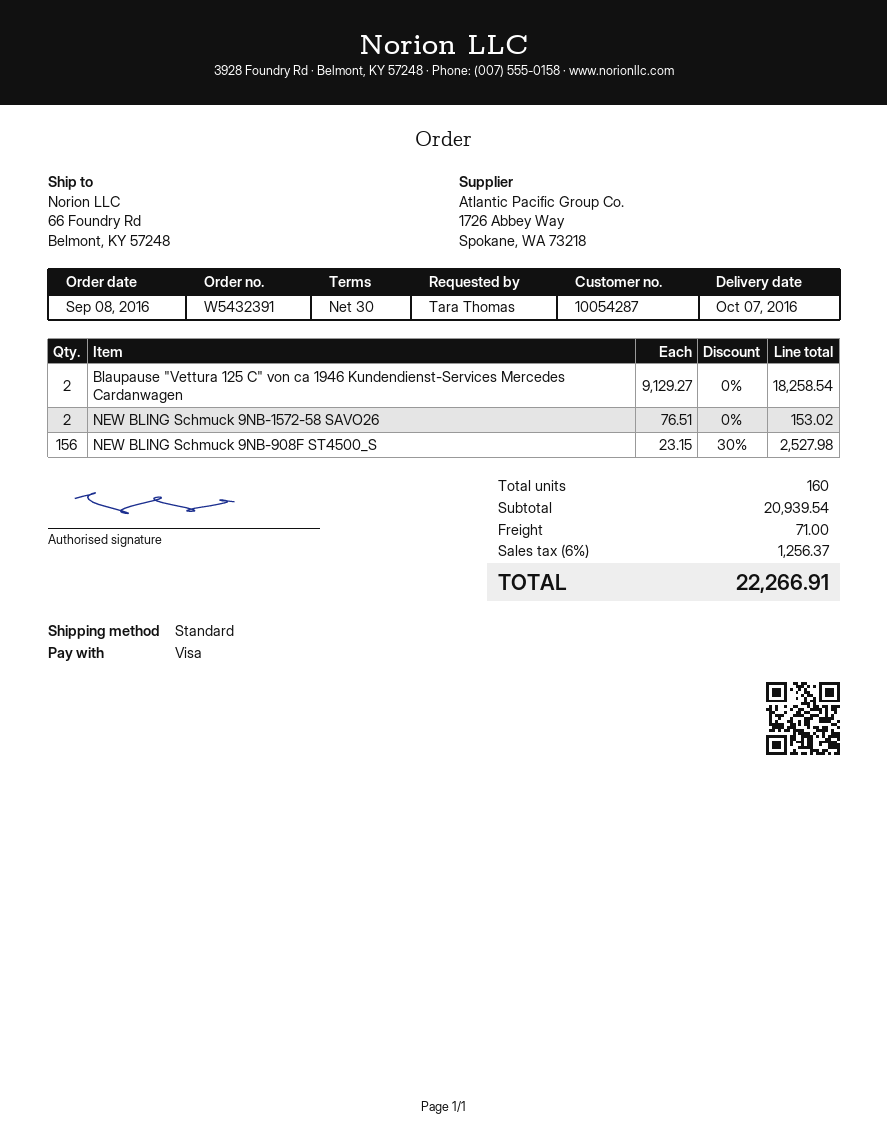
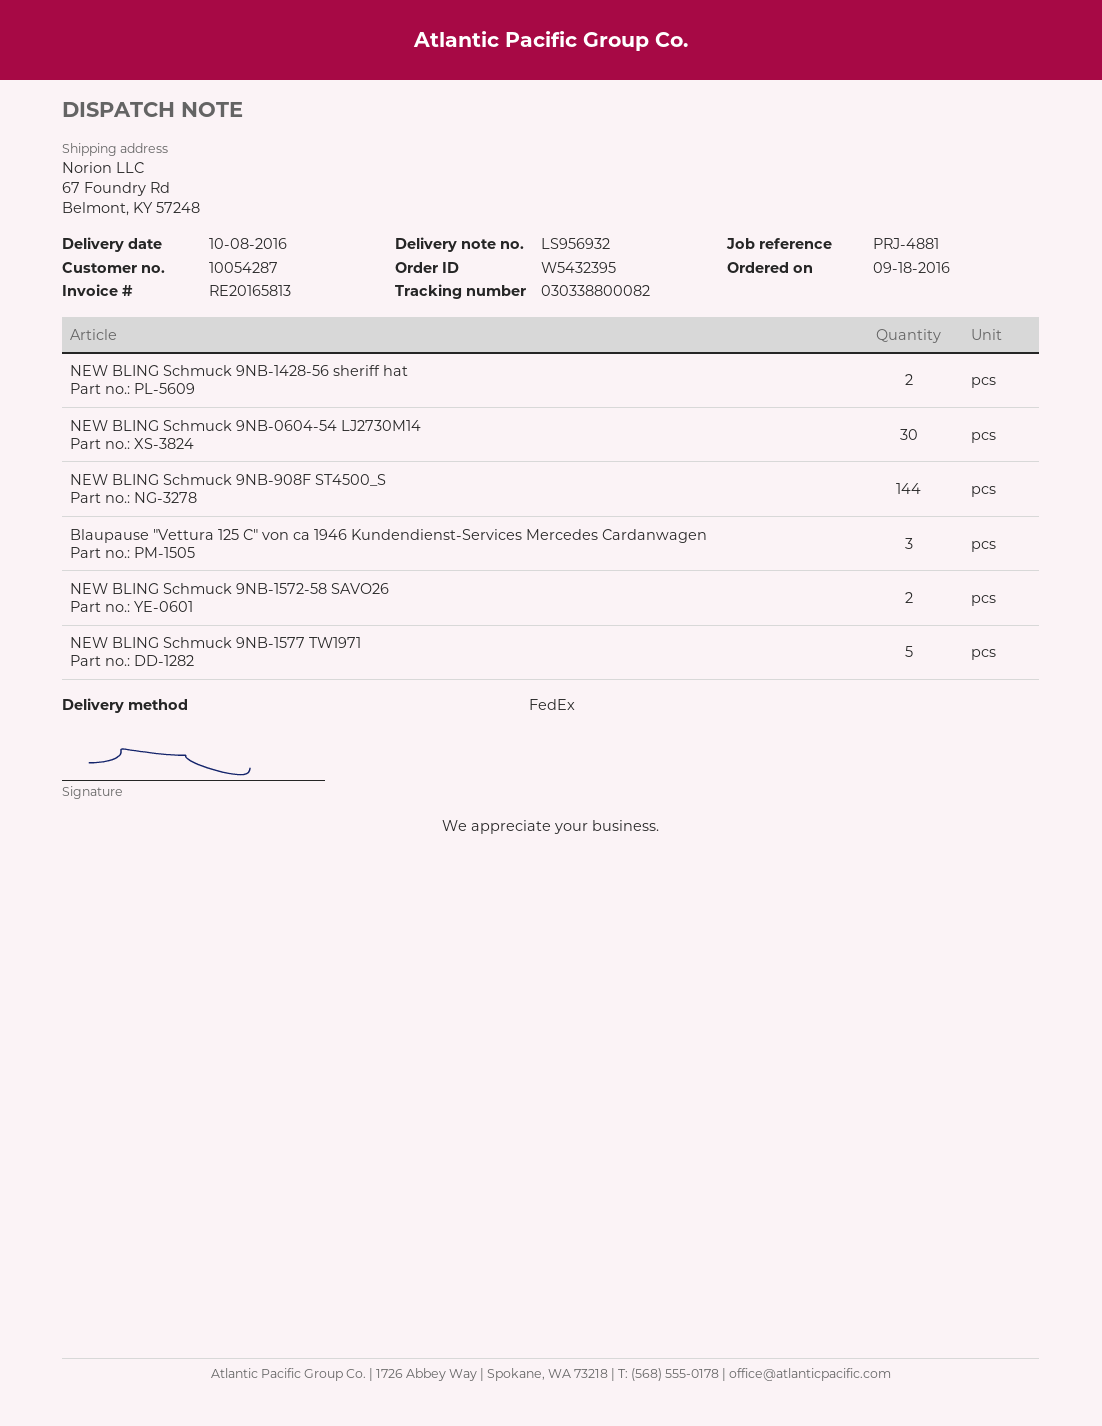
order number: W5432391 -> W5432395
order date: 2016-09-08 -> 2016-09-18
delivery date: 2016-10-07 -> 2016-10-08
shipping method: standard -> FedEx
ship to: 66 Foundry Rd, Belmont, KY 57248 -> 67 Foundry Rd, Belmont, KY 57248
Blaupause "Vettura 125 C" von ca 1946 Kundendienst-Services Mercedes Cardanwagen: 2 -> 3
NEW BLING Schmuck 9NB-908F ST4500_S: 156 -> 144
NEW BLING Schmuck 9NB-1428-56 sheriff hat: none -> 2
NEW BLING Schmuck 9NB-0604-54 LJ2730M14: none -> 30
NEW BLING Schmuck 9NB-1577 TW1971: none -> 5

